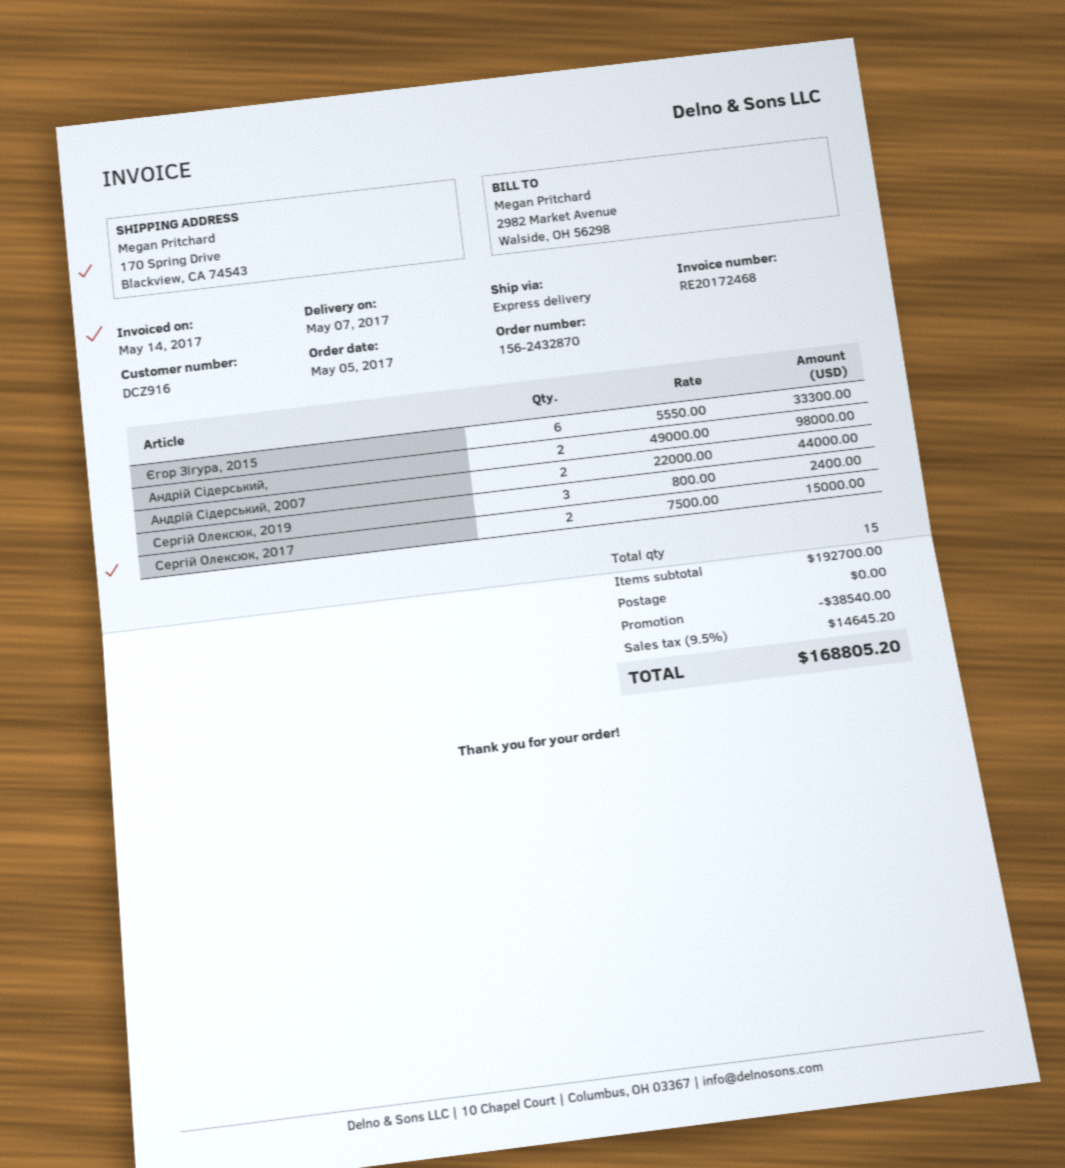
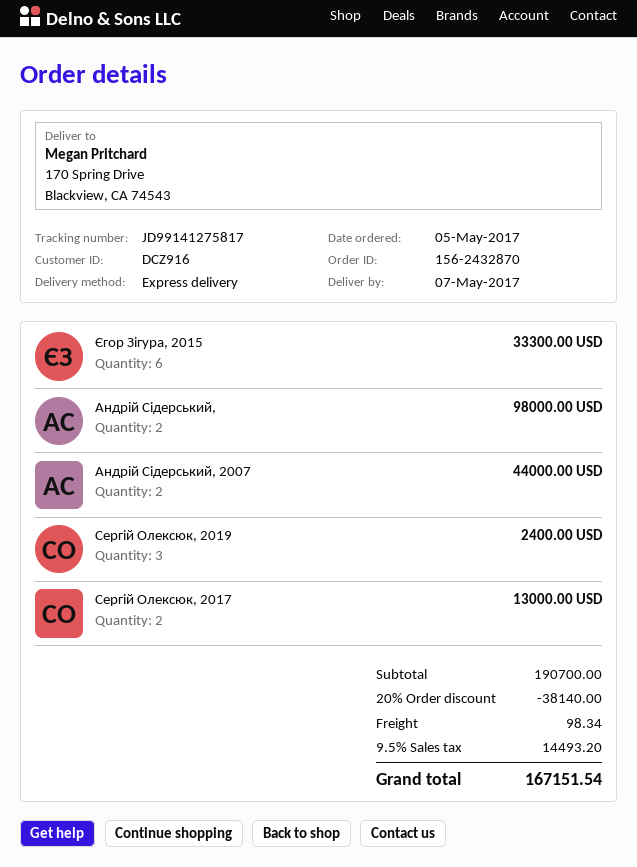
Сергій Олексюк, 2017: 2 for 15000.00 -> 2 for 13000.00
subtotal: 192700.00 -> 190700.00
discount: 38540.00 -> 38140.00
shipping: 0.00 -> 98.34
tax: 9.5% = 14645.20 -> 9.5% = 14493.20
total: 168805.20 -> 167151.54

